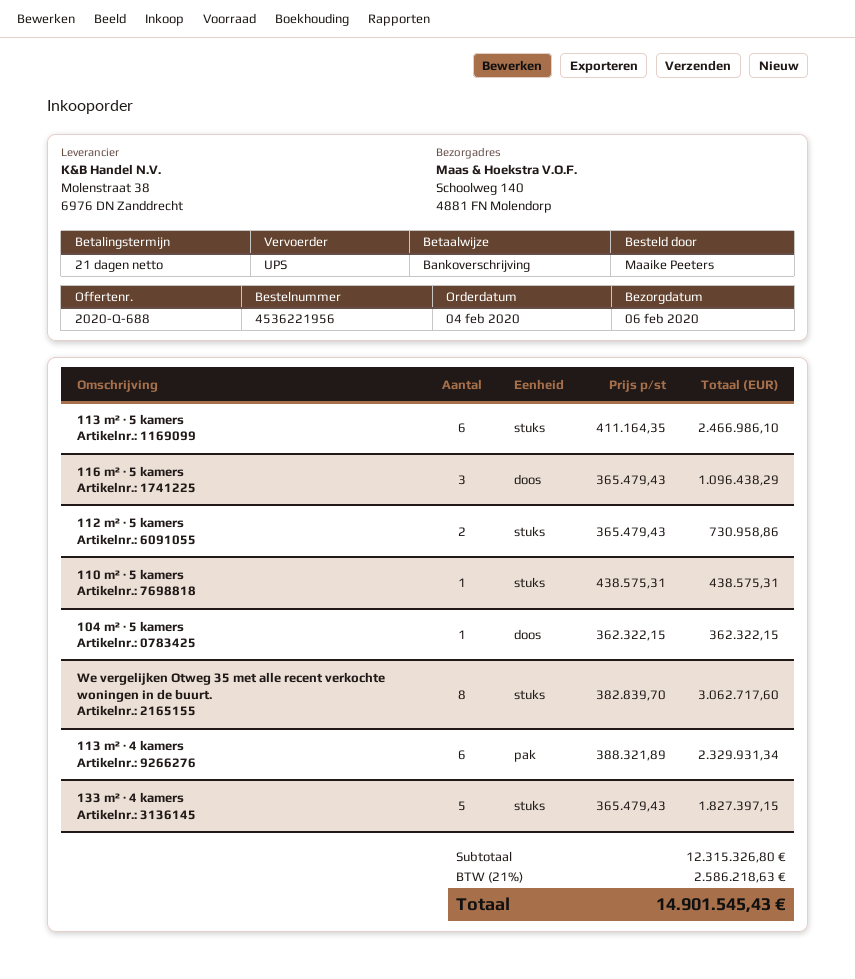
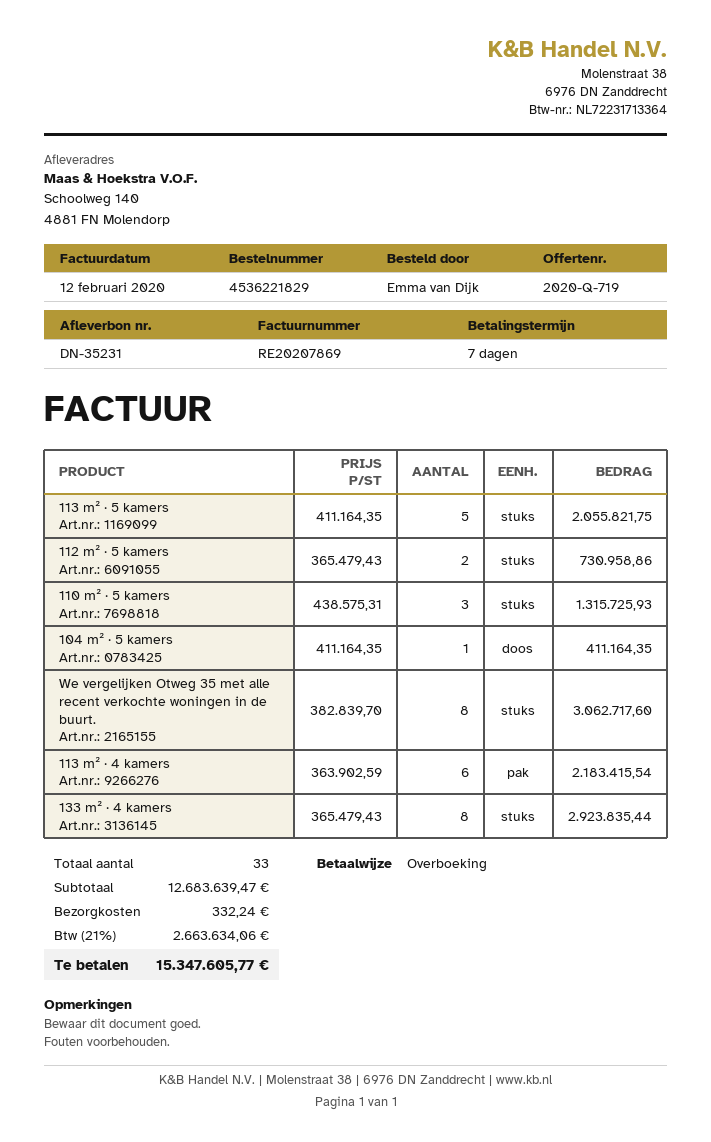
quote number: 2020-Q-688 -> 2020-Q-719
order number: 4536221956 -> 4536221829
payment terms: 21 days -> 7 days
ordered by: Maaike Peeters -> Emma van Dijk
113 m² · 5 kamers: 6 x 411164.35 = 2466986.10 -> 5 x 411164.35 = 2055821.75
116 m² · 5 kamers: 3 x 365479.43 = 1096438.29 -> none
110 m² · 5 kamers: 1 x 438575.31 = 438575.31 -> 3 x 438575.31 = 1315725.93
104 m² · 5 kamers: 1 x 362322.15 = 362322.15 -> 1 x 411164.35 = 411164.35
113 m² · 4 kamers: 6 x 388321.89 = 2329931.34 -> 6 x 363902.59 = 2183415.54
133 m² · 4 kamers: 5 x 365479.43 = 1827397.15 -> 8 x 365479.43 = 2923835.44
subtotal: 12315326.80 -> 12683639.47
shipping: none -> 332.24
tax: 21% = 2586218.63 -> 21% = 2663634.06
total: 14901545.43 -> 15347605.77

